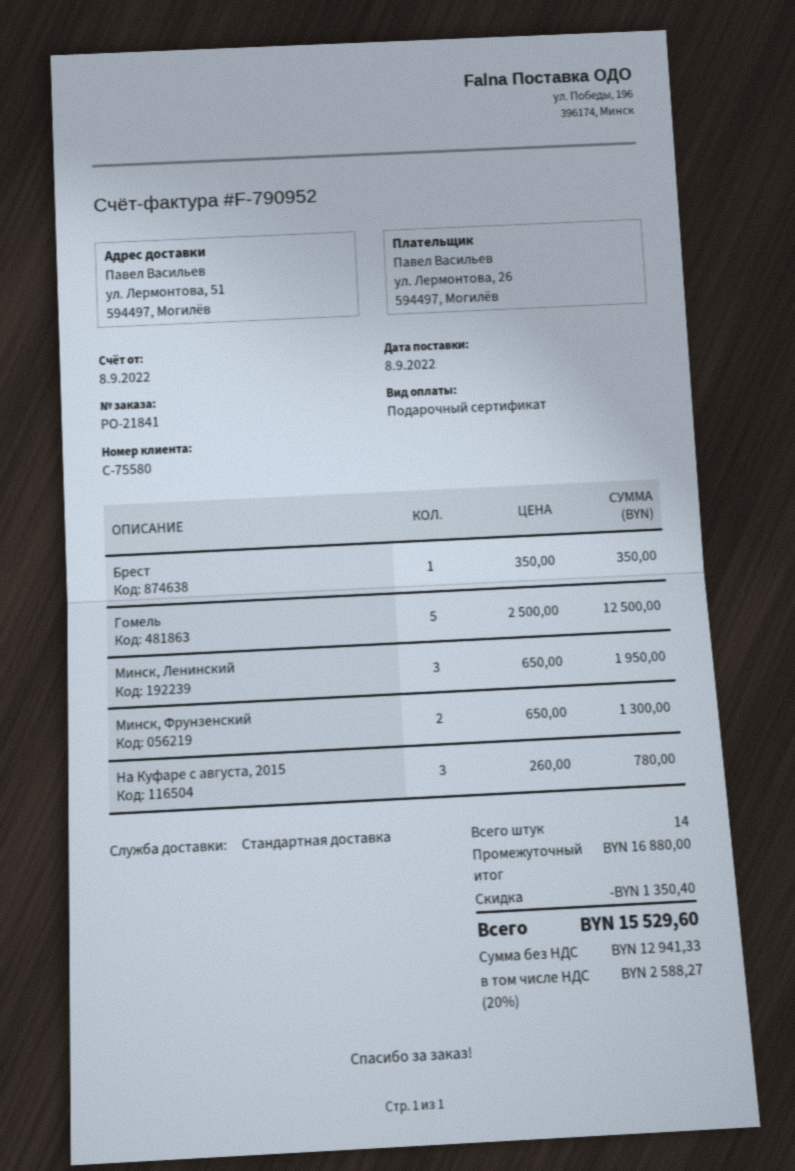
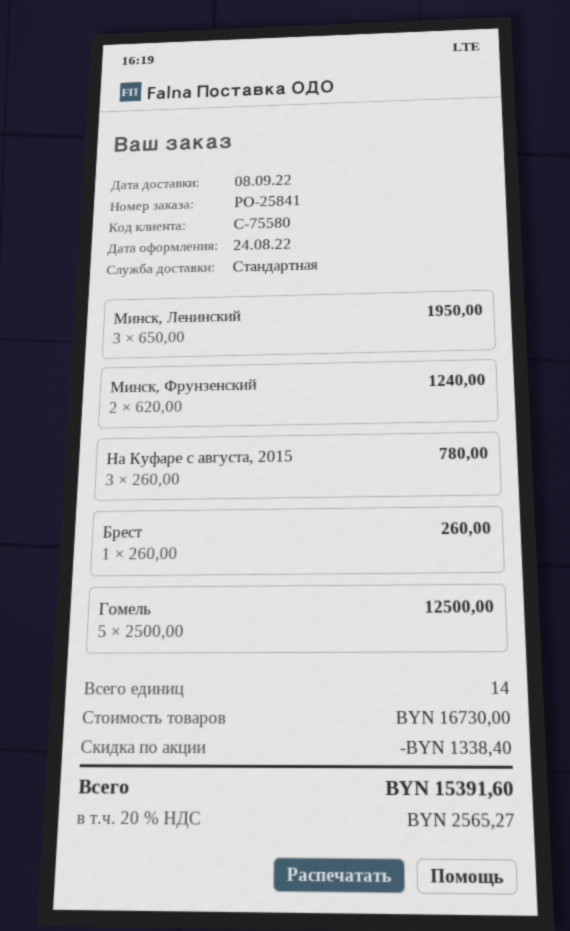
order number: PO-21841 -> PO-25841
Брест: 1 x 350.00 = 350.00 -> 1 x 260.00 = 260.00
Минск, Фрунзенский: 2 x 650.00 = 1300.00 -> 2 x 620.00 = 1240.00
subtotal: 16880.00 -> 16730.00
discount: 1350.40 -> 1338.40
tax: 20% = 2588.27 -> 20% = 2565.27
total: 15529.60 -> 15391.60

